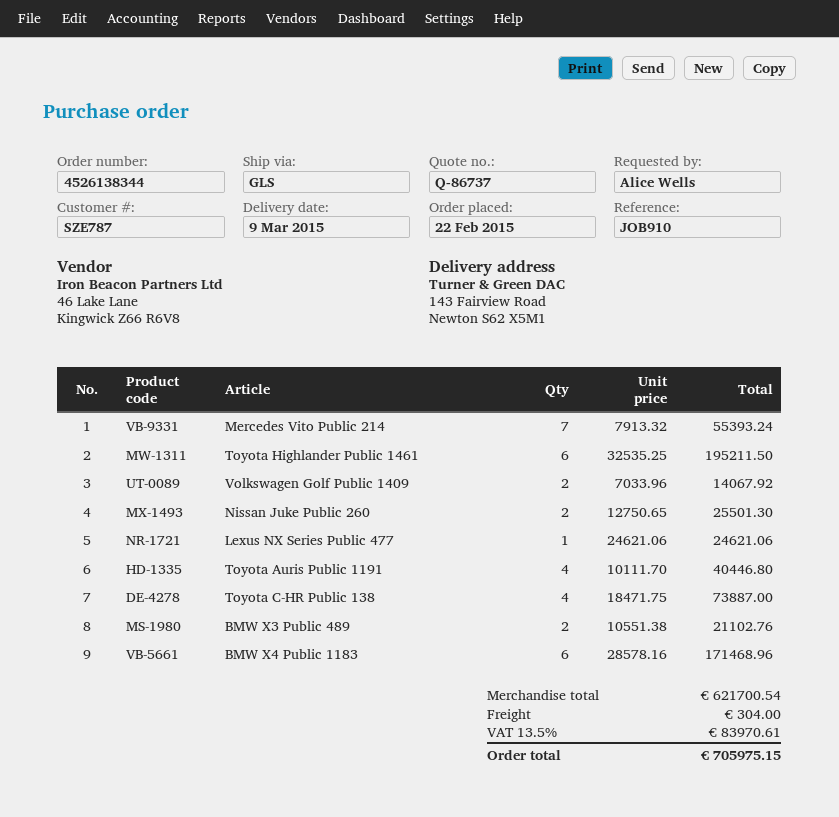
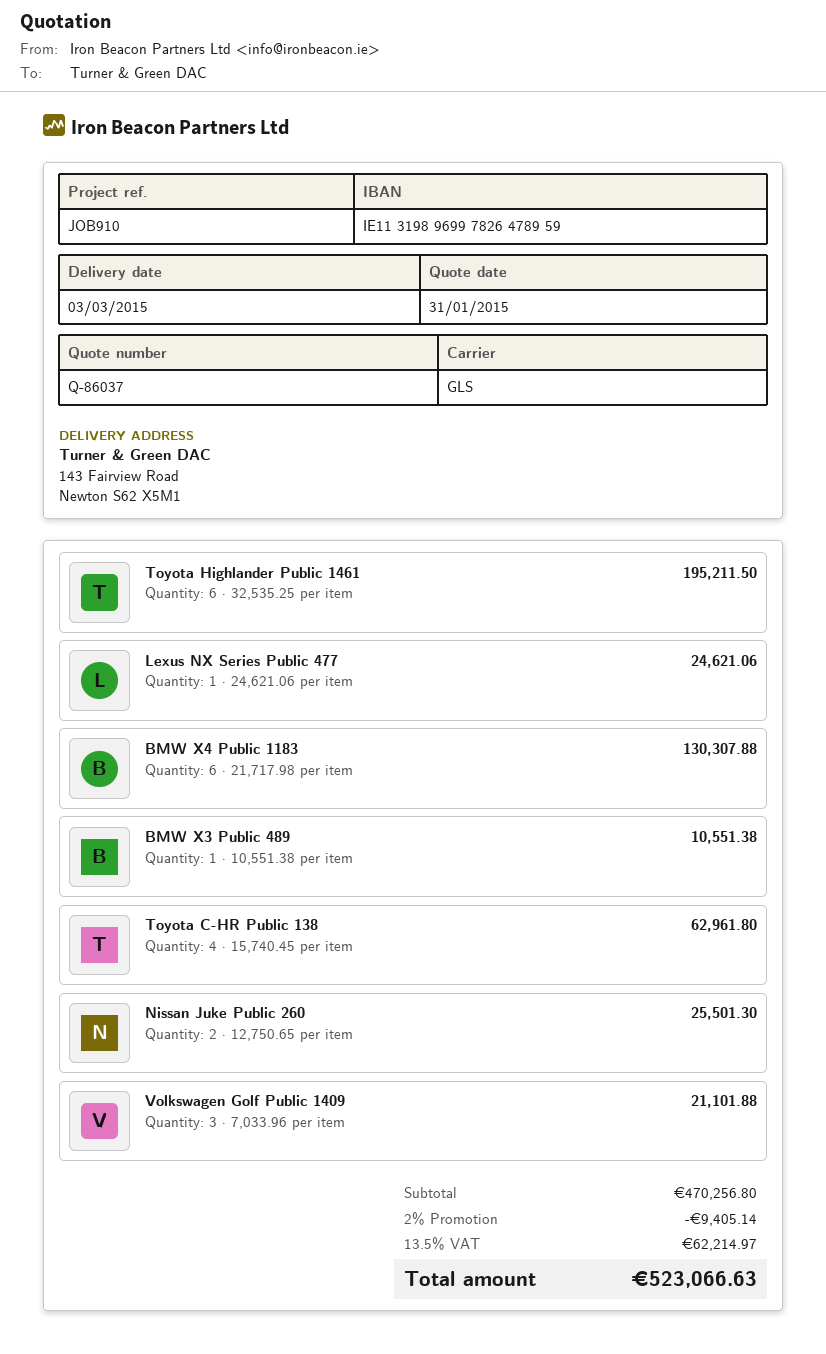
quote number: Q-86737 -> Q-86037
delivery date: 2015-03-09 -> 2015-03-03
Mercedes Vito Public 214: 7 x 7913.32 = 55393.24 -> none
Volkswagen Golf Public 1409: 2 x 7033.96 = 14067.92 -> 3 x 7033.96 = 21101.88
Toyota Auris Public 1191: 4 x 10111.70 = 40446.80 -> none
Toyota C-HR Public 138: 4 x 18471.75 = 73887.00 -> 4 x 15740.45 = 62961.80
BMW X3 Public 489: 2 x 10551.38 = 21102.76 -> 1 x 10551.38 = 10551.38
BMW X4 Public 1183: 6 x 28578.16 = 171468.96 -> 6 x 21717.98 = 130307.88
subtotal: 621700.54 -> 470256.80
discount: none -> 2% = 9405.14
shipping: 304.00 -> none
tax: 13.5% = 83970.61 -> 13.5% = 62214.97
total: 705975.15 -> 523066.63

